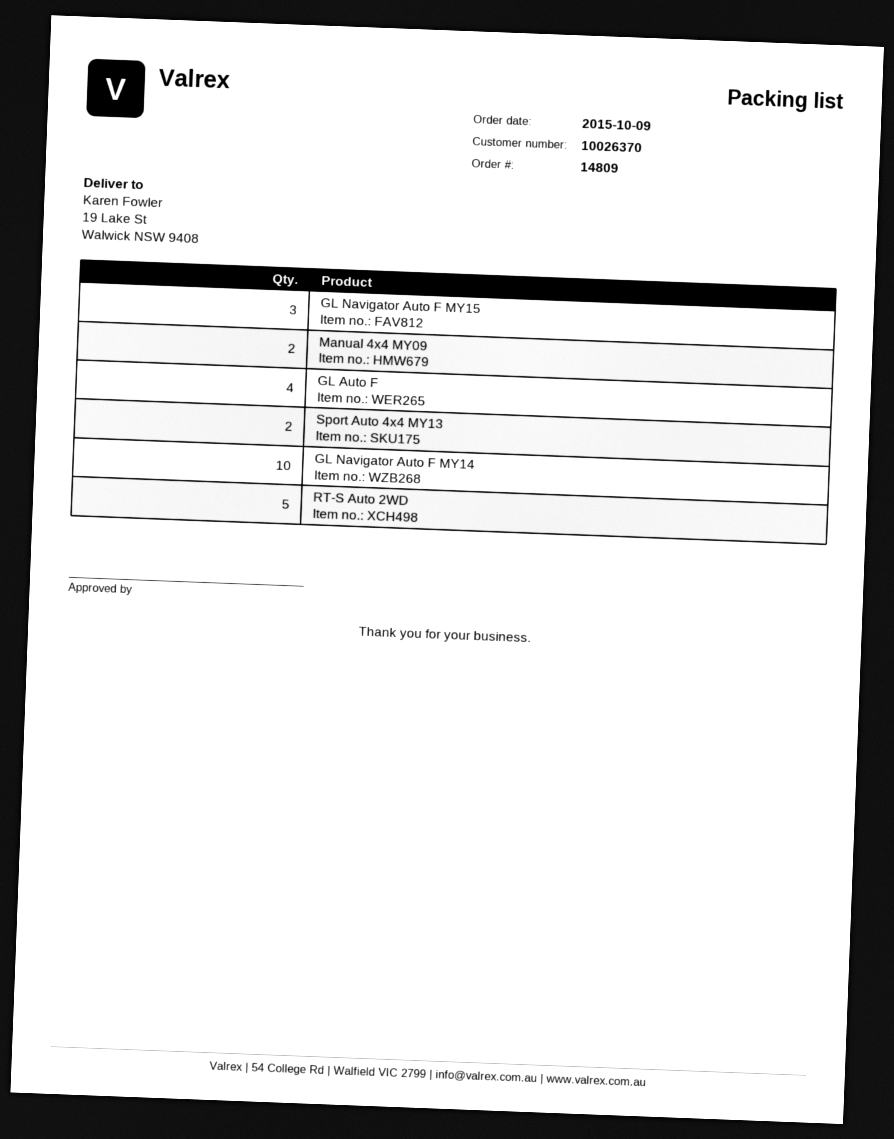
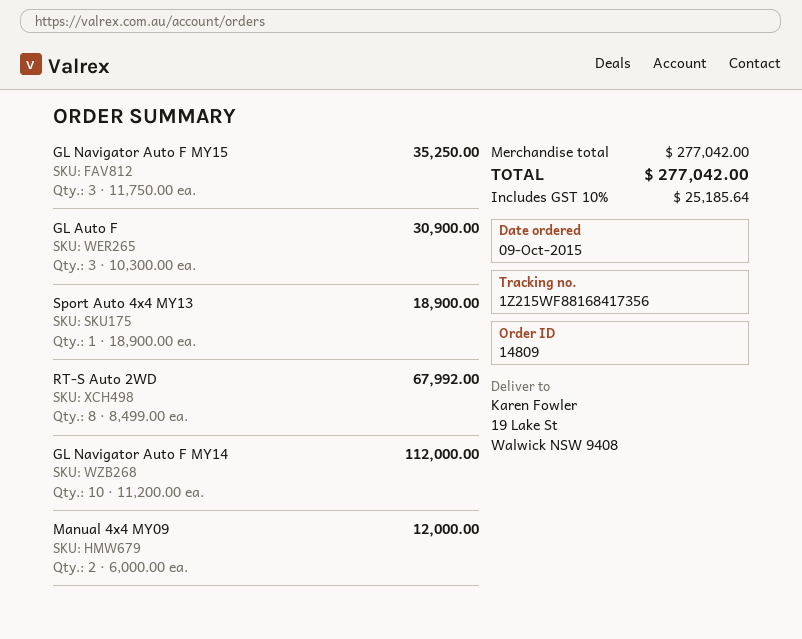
GL Auto F: 4 -> 3
Sport Auto 4x4 MY13: 2 -> 1
RT-S Auto 2WD: 5 -> 8

